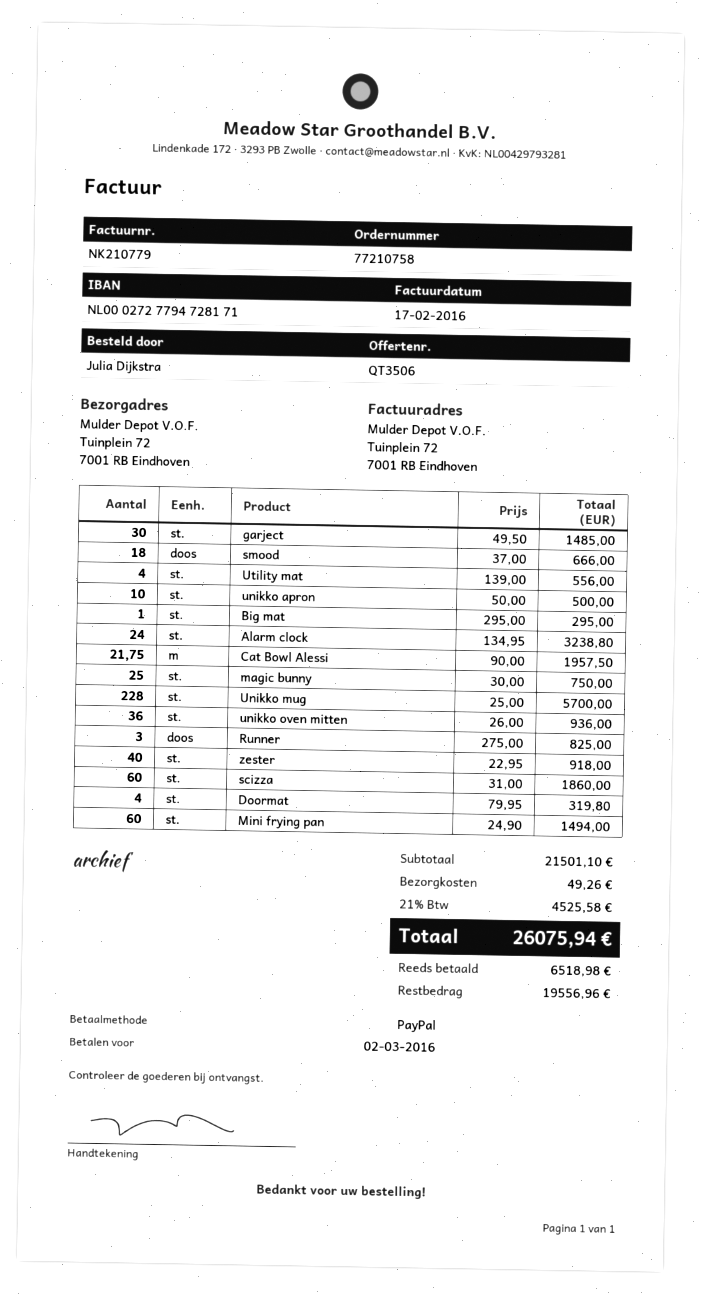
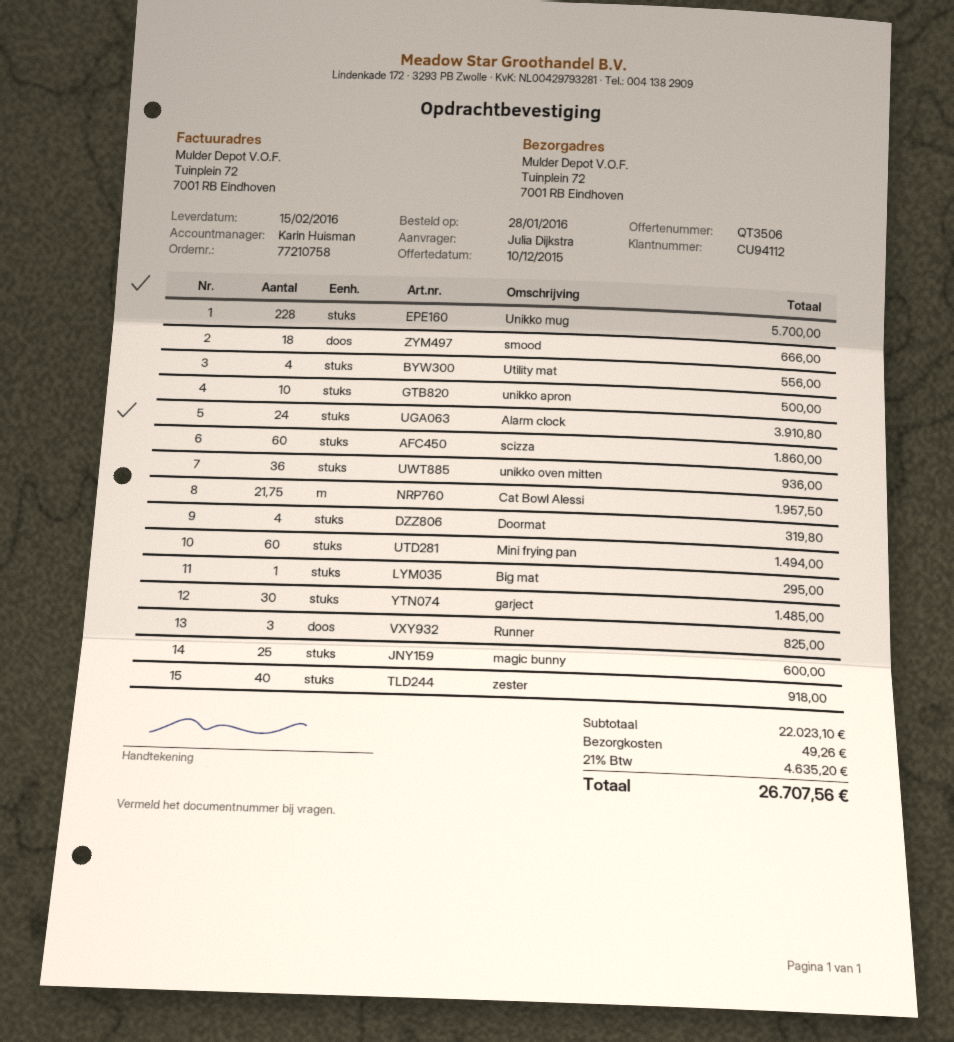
Alarm clock: 24 for 3238.80 -> 24 for 3910.80
magic bunny: 25 for 750.00 -> 25 for 600.00
subtotal: 21501.10 -> 22023.10
tax: 21% = 4525.58 -> 21% = 4635.20
total: 26075.94 -> 26707.56

